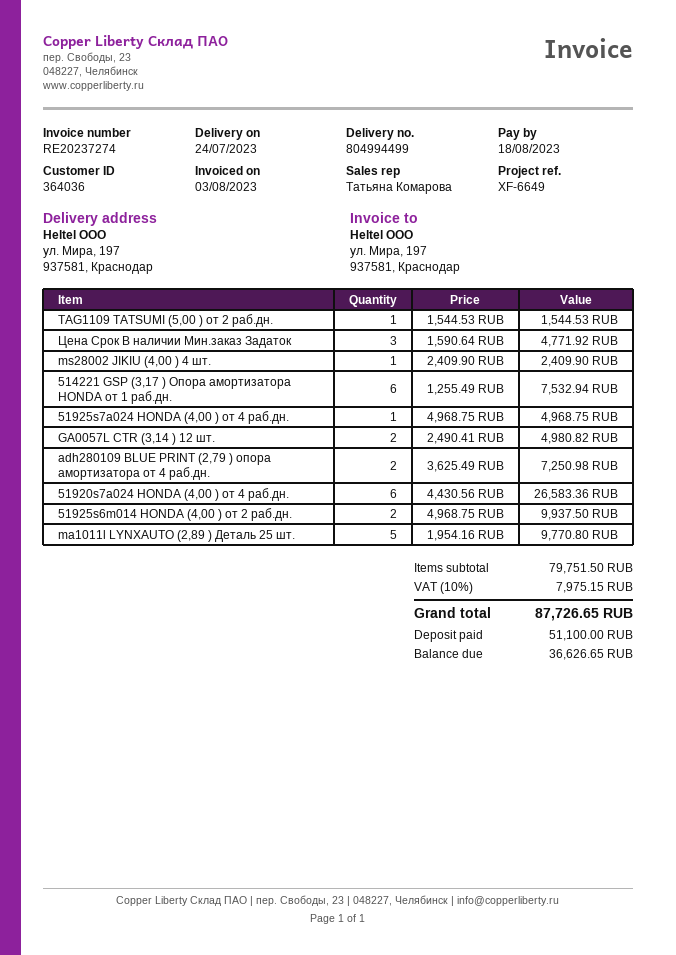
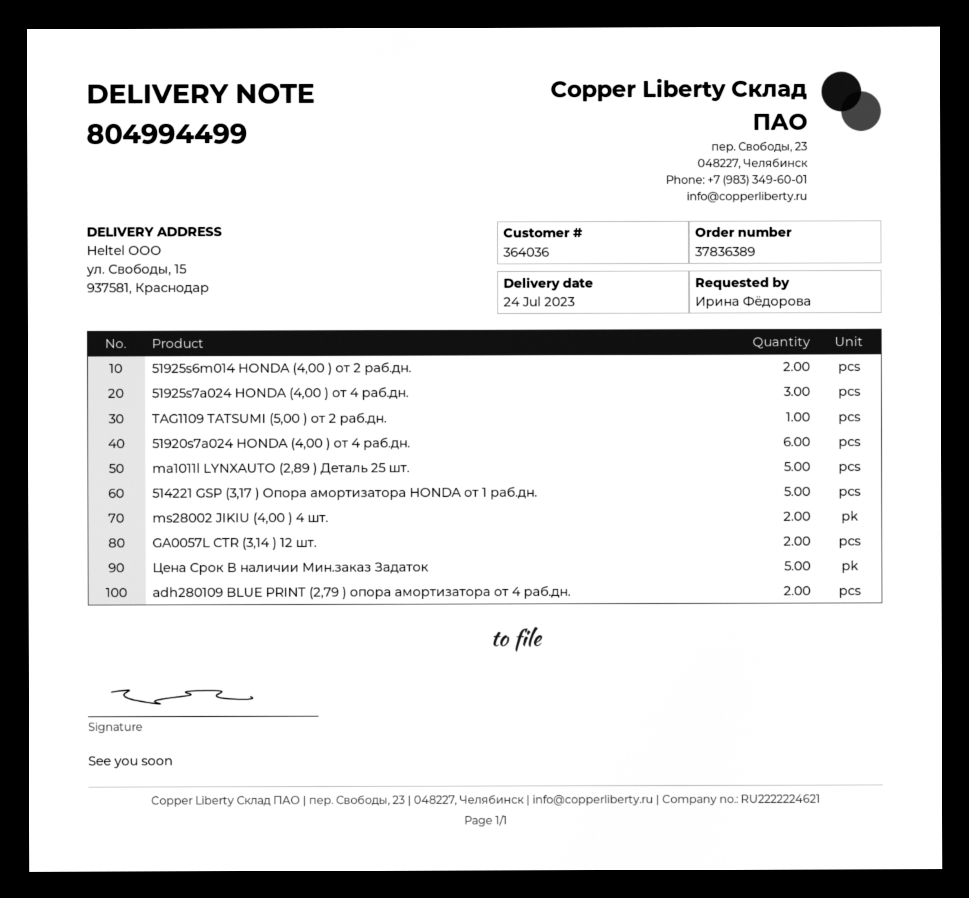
ship to: ул. Мира, 197, 937581, Краснодар -> ул. Свободы, 15, 937581, Краснодар
Цена Срок В наличии Мин.заказ Задаток: 3 -> 5
ms28002 JIKIU (4,00 ) 4 шт.: 1 -> 2
514221 GSP (3,17 ) Опора амортизатора HONDA от 1 раб.дн.: 6 -> 5
51925s7a024 HONDA (4,00 ) от 4 раб.дн.: 1 -> 3

